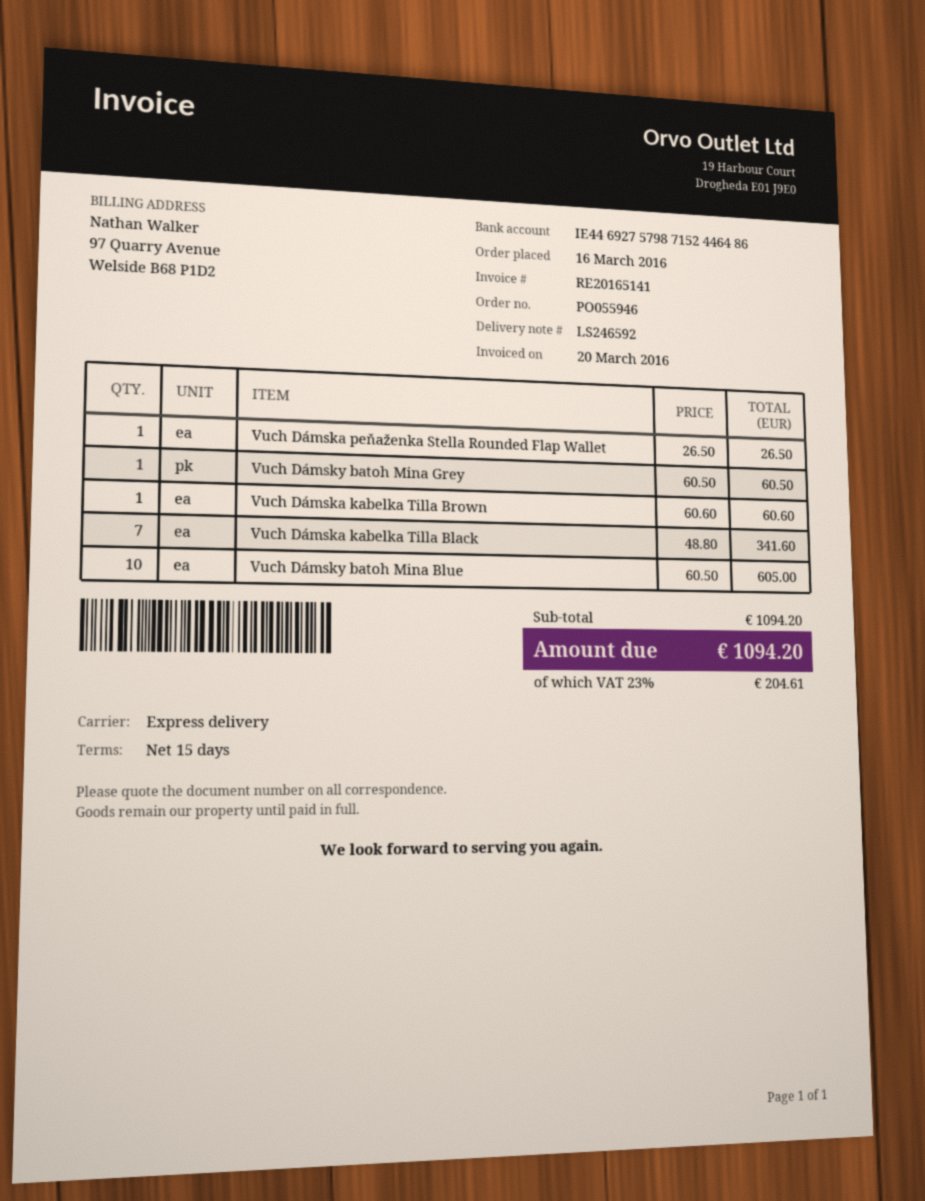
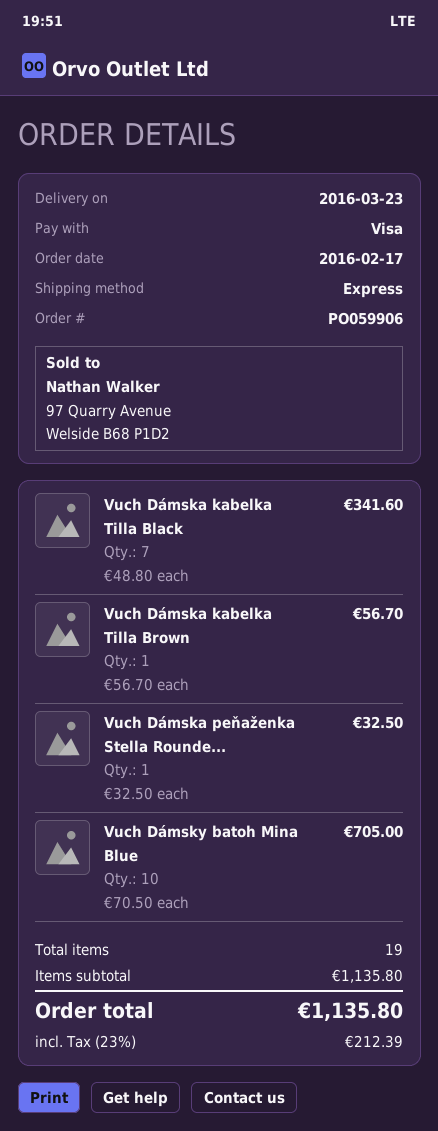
order number: PO055946 -> PO059906
order date: 2016-03-16 -> 2016-02-17
Vuch Dámska peňaženka Stella Rounded Flap Wallet: 1 x 26.50 = 26.50 -> 1 x 32.50 = 32.50
Vuch Dámsky batoh Mina Grey: 1 x 60.50 = 60.50 -> none
Vuch Dámska kabelka Tilla Brown: 1 x 60.60 = 60.60 -> 1 x 56.70 = 56.70
Vuch Dámsky batoh Mina Blue: 10 x 60.50 = 605.00 -> 10 x 70.50 = 705.00
subtotal: 1094.20 -> 1135.80
tax: 23% = 204.61 -> 23% = 212.39
total: 1094.20 -> 1135.80

